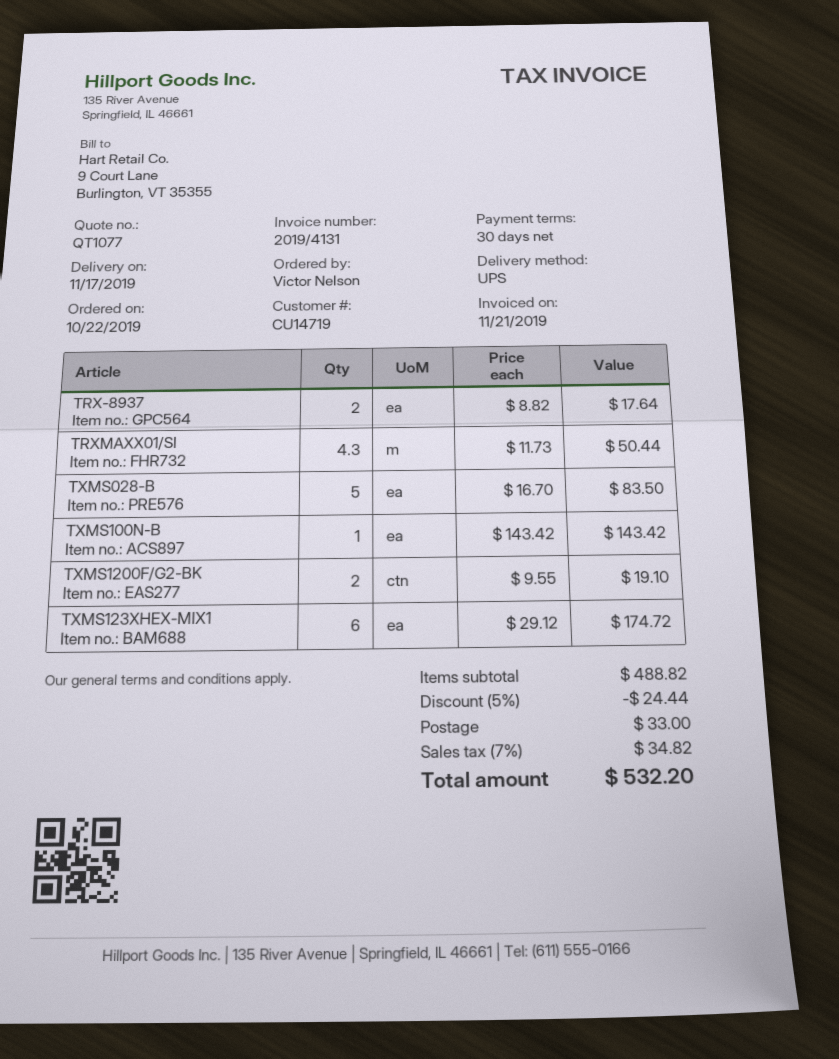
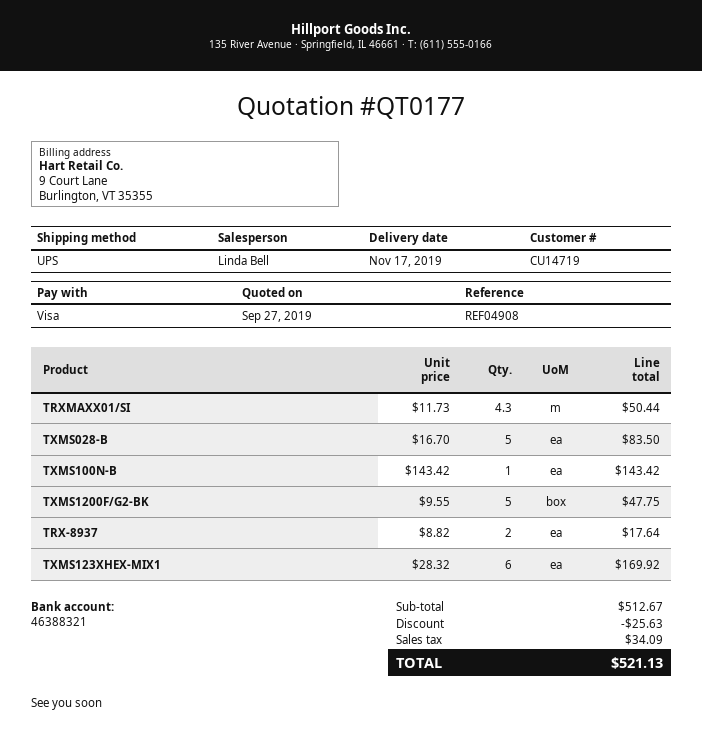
quote number: QT1077 -> QT0177
TXMS1200F/G2-BK: 2 x 9.55 = 19.10 -> 5 x 9.55 = 47.75
TXMS123XHEX-MIX1: 6 x 29.12 = 174.72 -> 6 x 28.32 = 169.92
subtotal: 488.82 -> 512.67
discount: 24.44 -> 25.63
shipping: 33.00 -> none
tax: 34.82 -> 34.09
total: 532.20 -> 521.13

